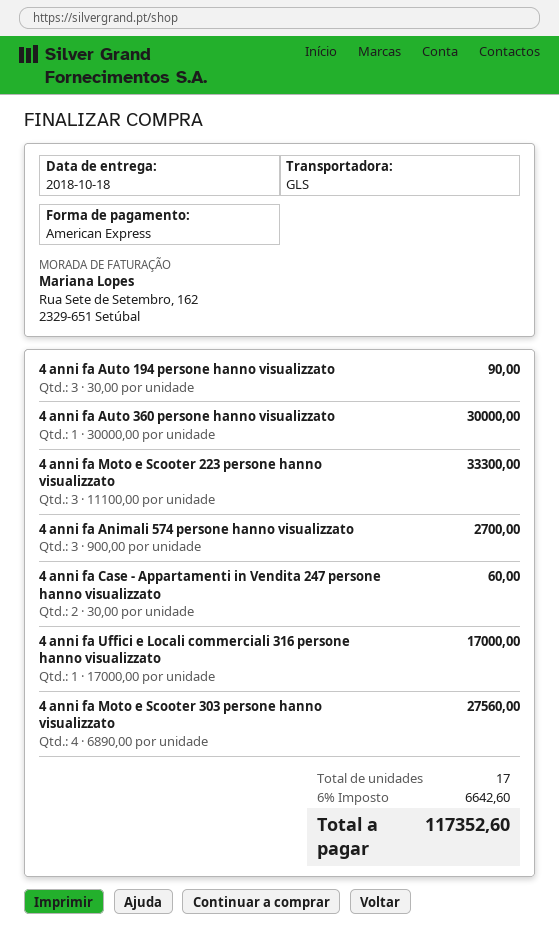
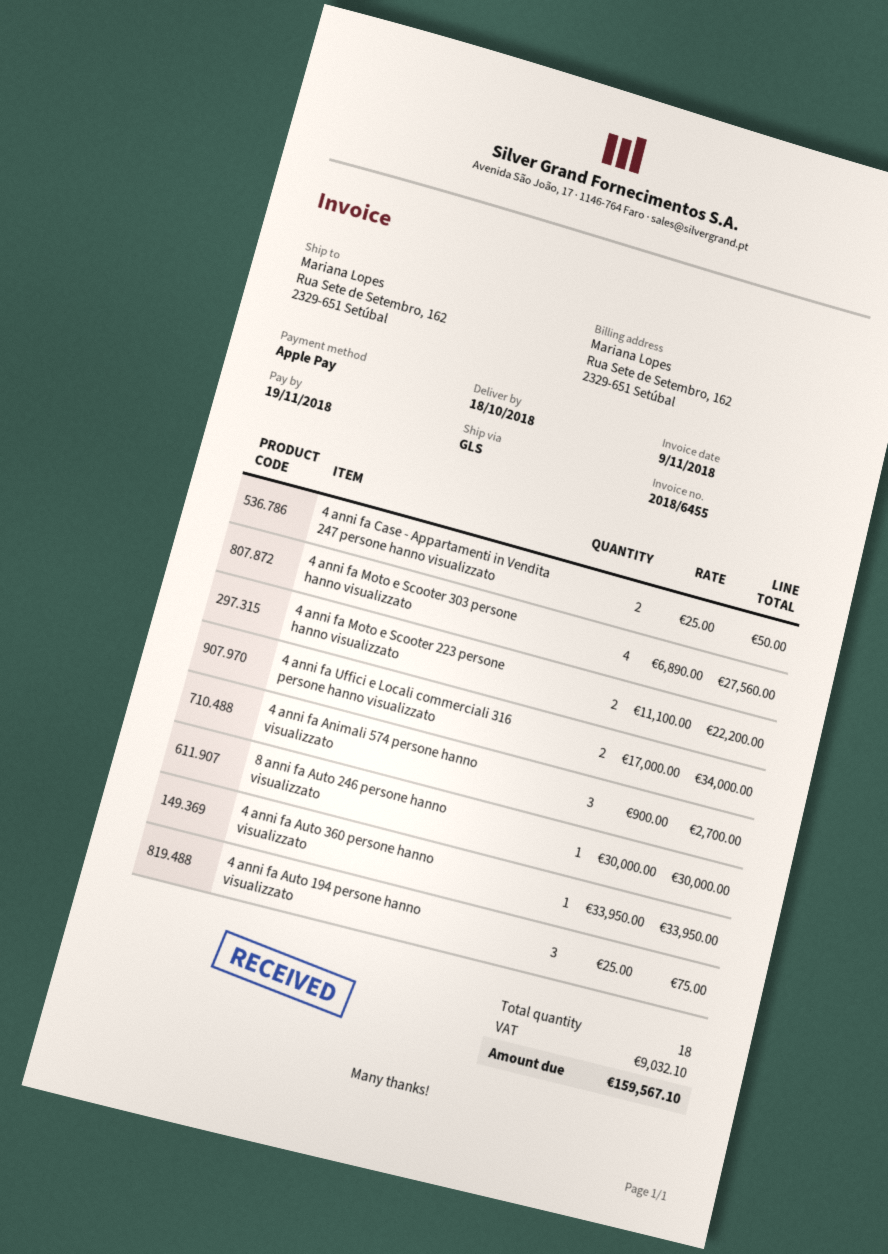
payment method: American Express -> Apple Pay
4 anni fa Auto 194 persone hanno visualizzato: 3 x 30.00 = 90.00 -> 3 x 25.00 = 75.00
4 anni fa Auto 360 persone hanno visualizzato: 1 x 30000.00 = 30000.00 -> 1 x 33950.00 = 33950.00
4 anni fa Moto e Scooter 223 persone hanno visualizzato: 3 x 11100.00 = 33300.00 -> 2 x 11100.00 = 22200.00
4 anni fa Case - Appartamenti in Vendita 247 persone hanno visualizzato: 2 x 30.00 = 60.00 -> 2 x 25.00 = 50.00
4 anni fa Uffici e Locali commerciali 316 persone hanno visualizzato: 1 x 17000.00 = 17000.00 -> 2 x 17000.00 = 34000.00
8 anni fa Auto 246 persone hanno visualizzato: none -> 1 x 30000.00 = 30000.00
total quantity: 17 -> 18
tax: 6642.60 -> 9032.10
total: 117352.60 -> 159567.10

